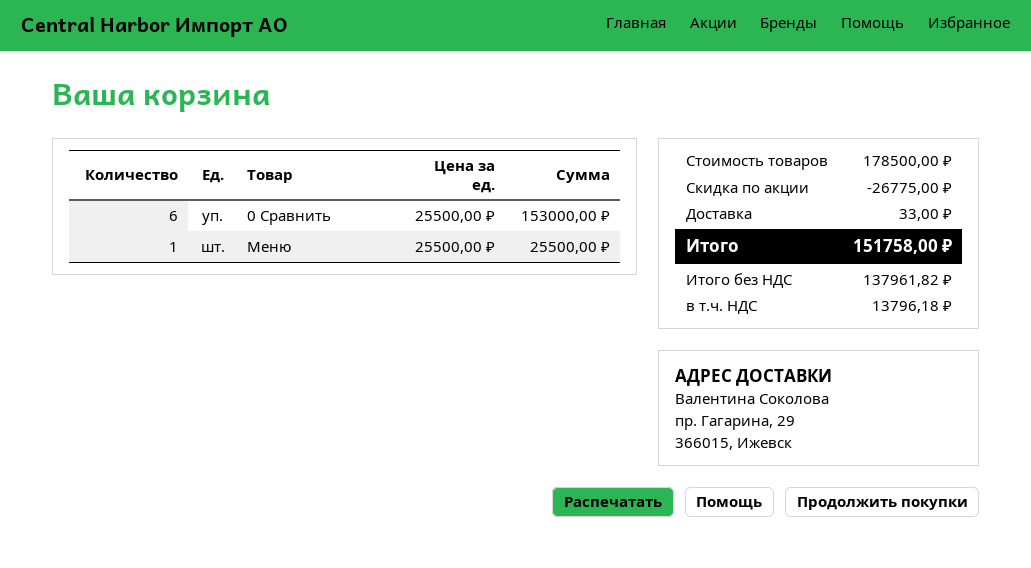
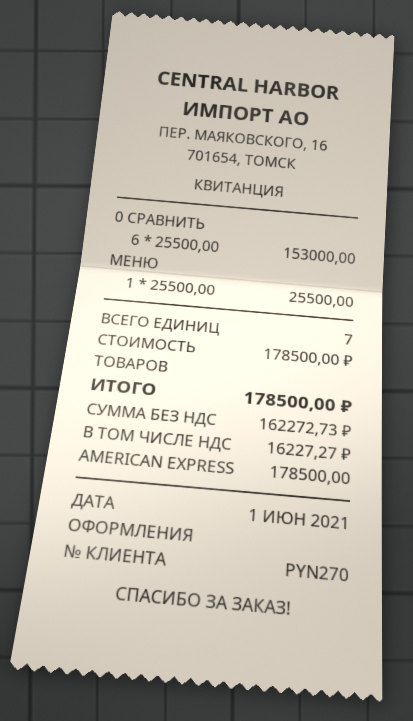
discount: 26775.00 -> none
shipping: 33.00 -> none
net: 137961.82 -> 162272.73
tax: 13796.18 -> 16227.27
total: 151758.00 -> 178500.00

